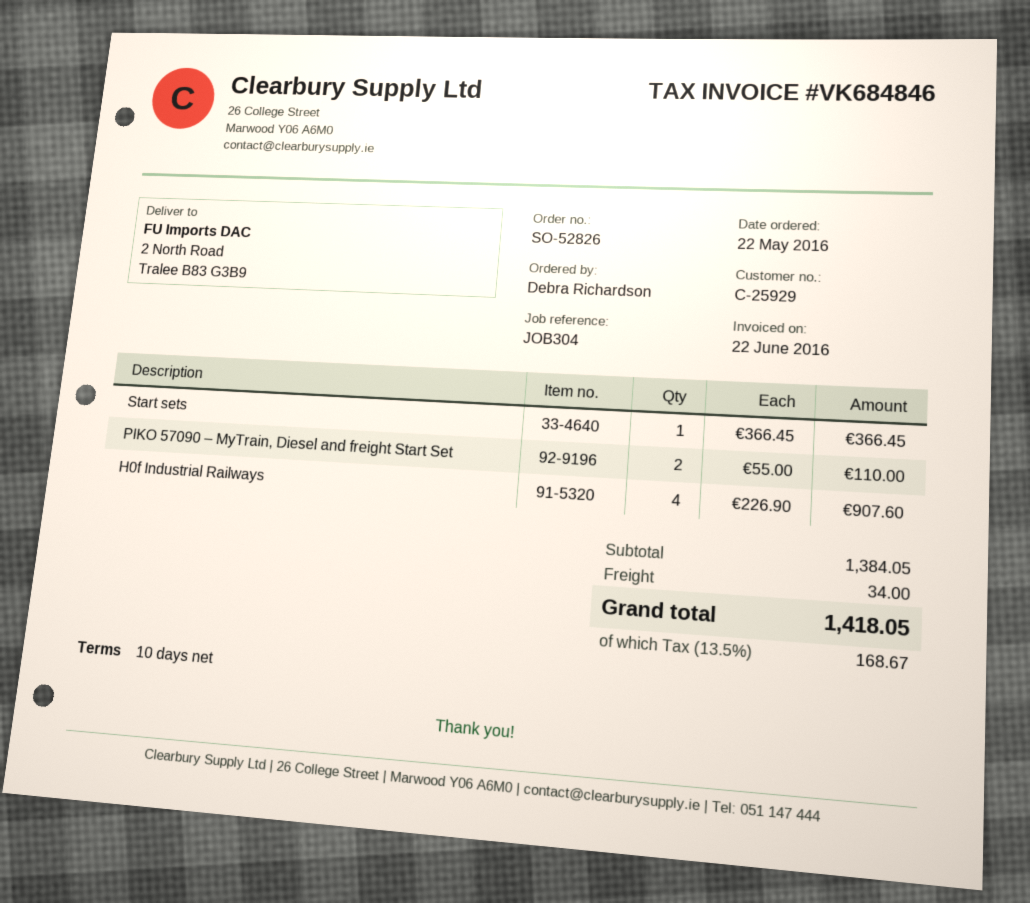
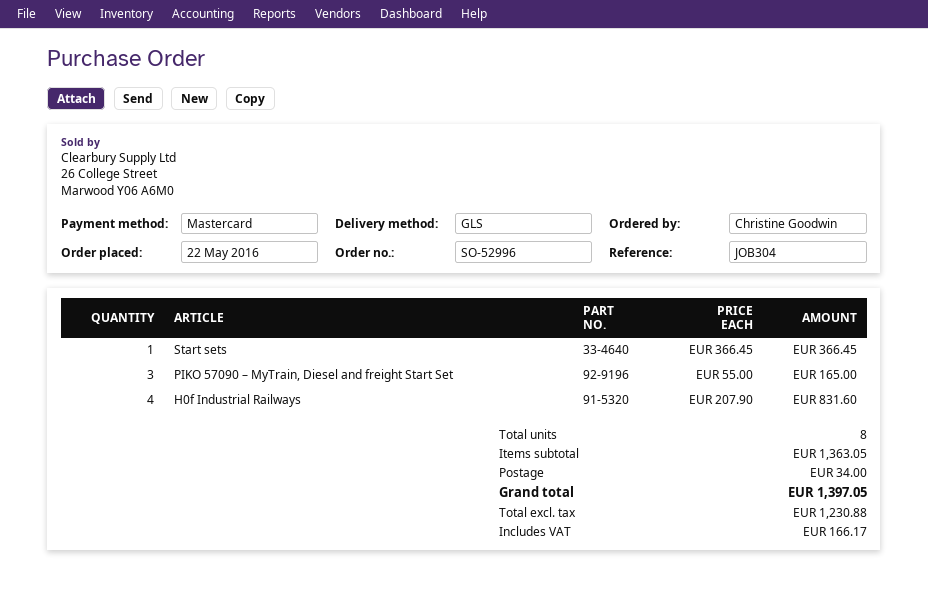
order number: SO-52826 -> SO-52996
ordered by: Debra Richardson -> Christine Goodwin
PIKO 57090 – MyTrain, Diesel and freight Start Set: 2 x 55.00 = 110.00 -> 3 x 55.00 = 165.00
H0f Industrial Railways: 4 x 226.90 = 907.60 -> 4 x 207.90 = 831.60
subtotal: 1384.05 -> 1363.05
tax: 168.67 -> 166.17
total: 1418.05 -> 1397.05

